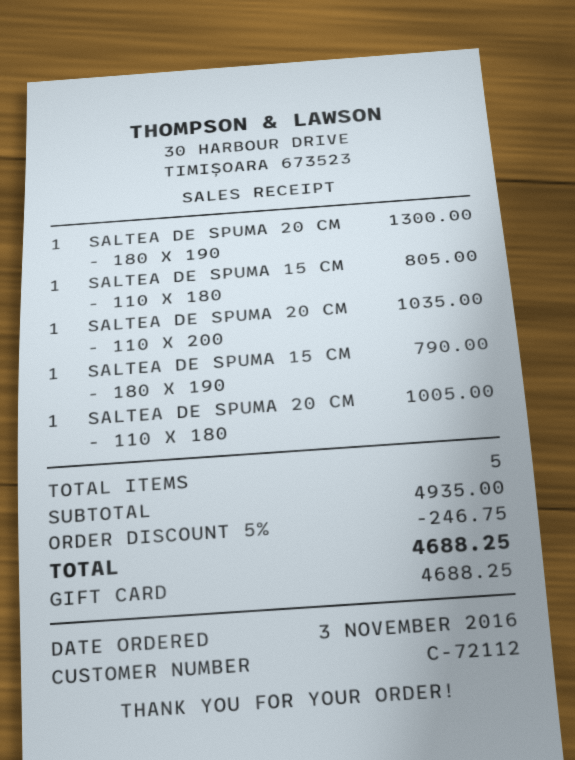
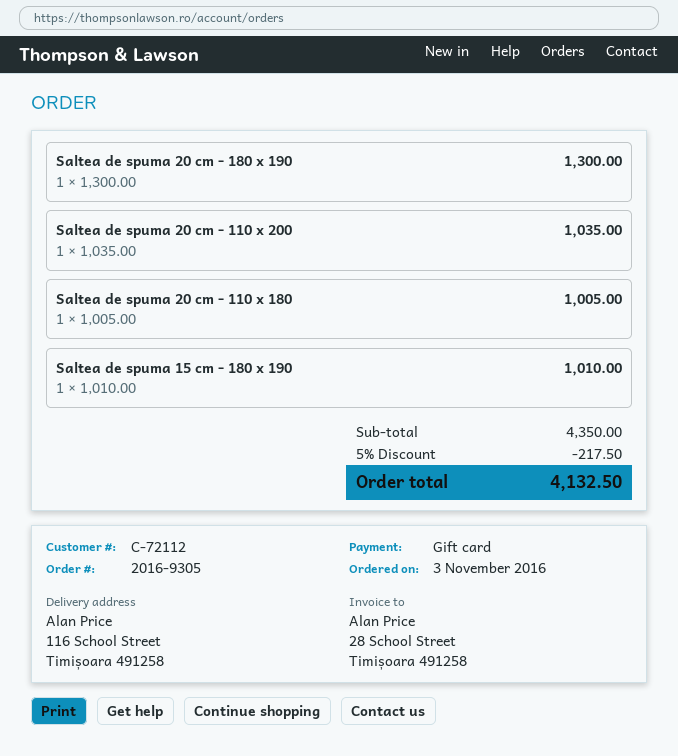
SALTEA DE SPUMA 15 CM - 110 X 180: 1 x 805.00 = 805.00 -> none
SALTEA DE SPUMA 15 CM - 180 X 190: 1 x 790.00 = 790.00 -> 1 x 1010.00 = 1010.00
subtotal: 4935.00 -> 4350.00
discount: 5% = 246.75 -> 5% = 217.50
total: 4688.25 -> 4132.50

